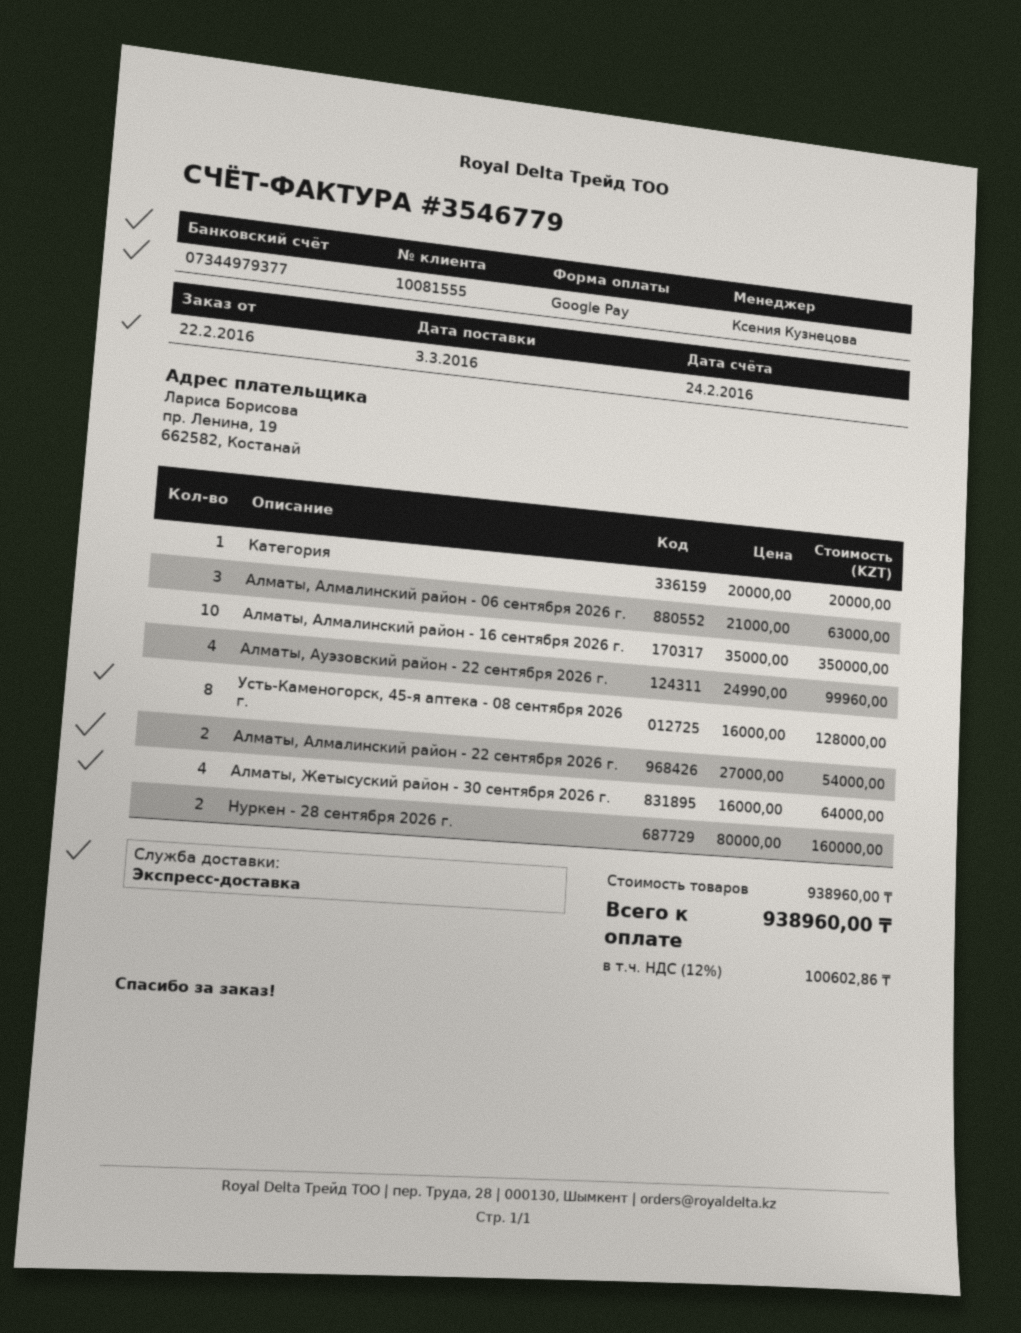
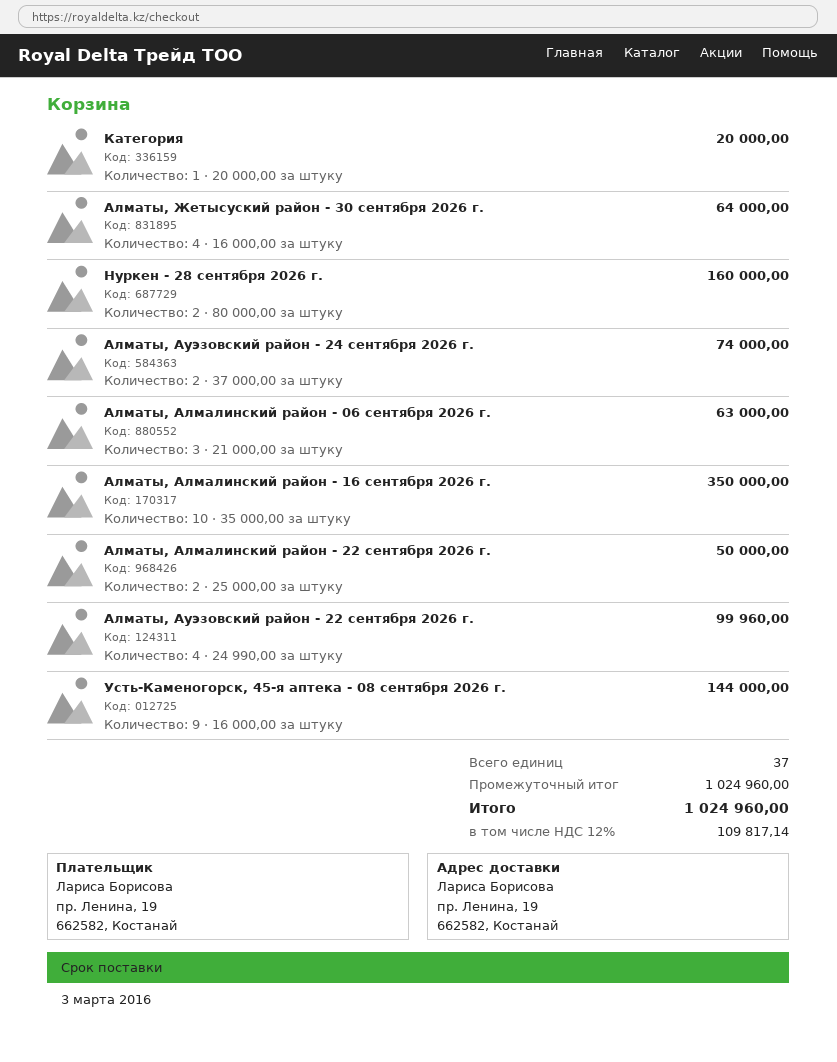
Усть-Каменогорск, 45-я аптека - 08 сентября 2026 г.: 8 x 16000.00 = 128000.00 -> 9 x 16000.00 = 144000.00
Алматы, Алмалинский район - 22 сентября 2026 г.: 2 x 27000.00 = 54000.00 -> 2 x 25000.00 = 50000.00
Алматы, Ауэзовский район - 24 сентября 2026 г.: none -> 2 x 37000.00 = 74000.00
subtotal: 938960.00 -> 1024960.00
tax: 12% = 100602.86 -> 12% = 109817.14
total: 938960.00 -> 1024960.00

